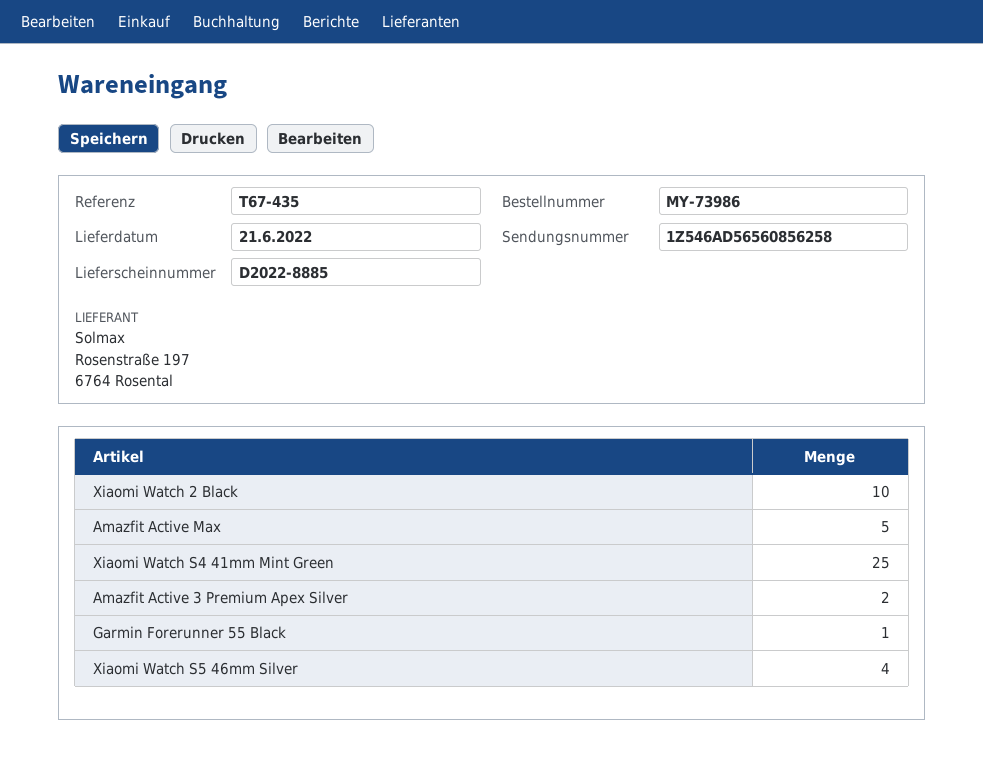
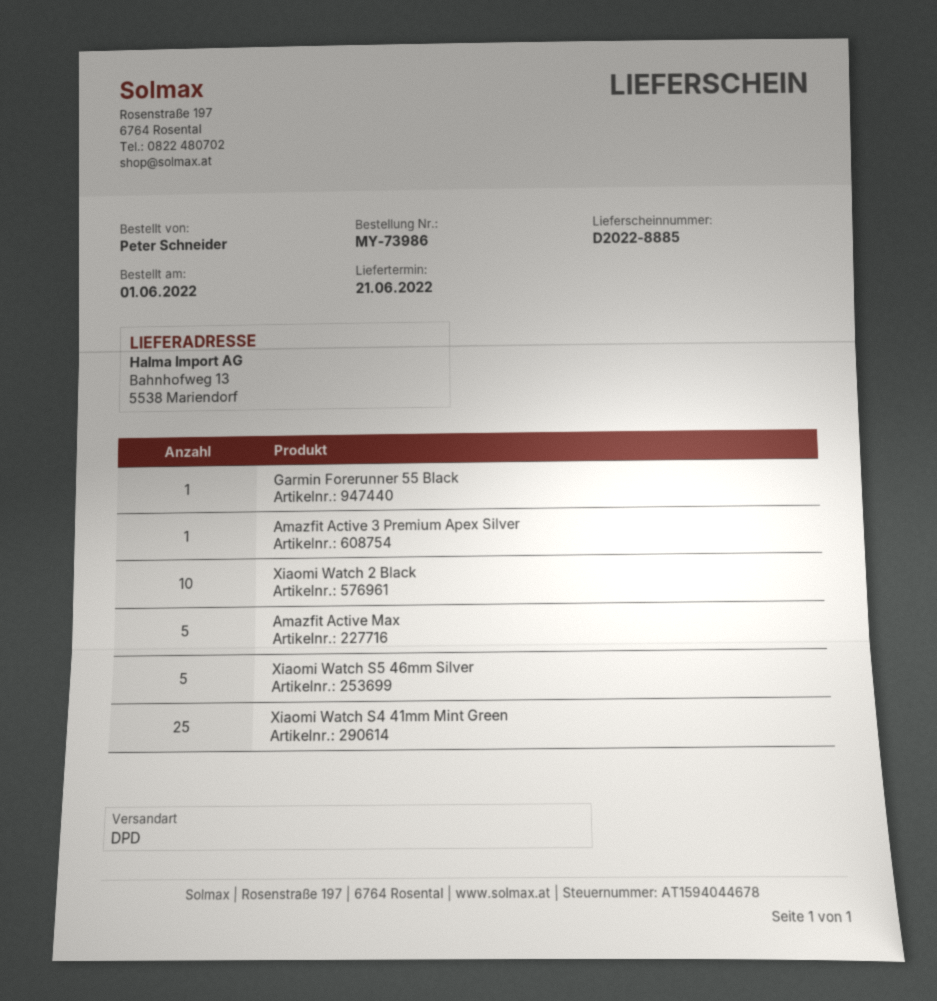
Amazfit Active 3 Premium Apex Silver: 2 -> 1
Xiaomi Watch S5 46mm Silver: 4 -> 5

